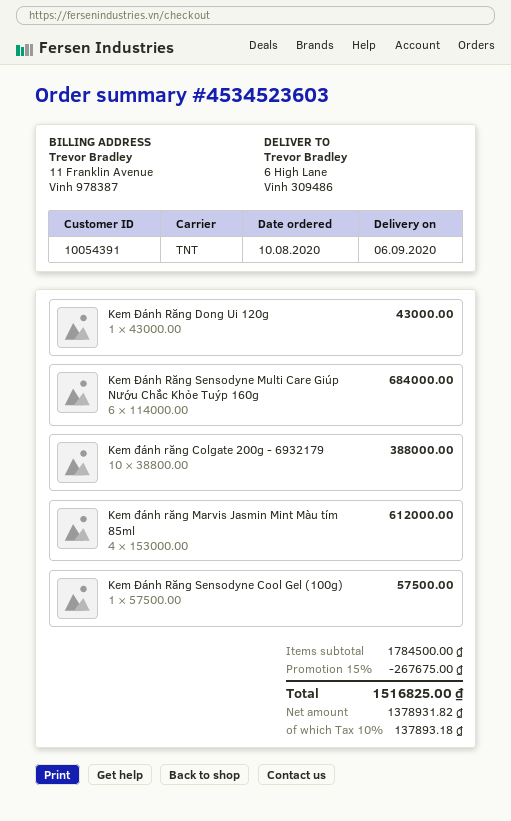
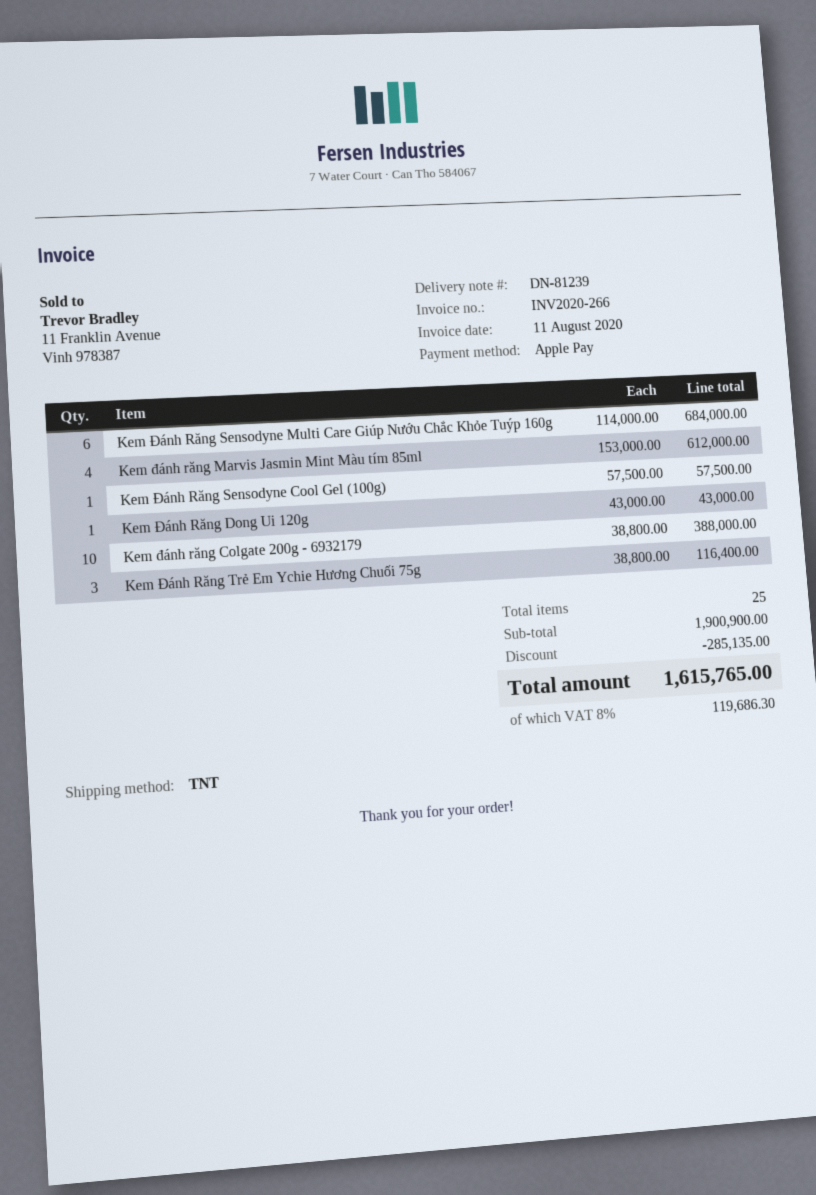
Kem Đánh Răng Trẻ Em Ychie Hương Chuối 75g: none -> 3 x 38800.00 = 116400.00
subtotal: 1784500.00 -> 1900900.00
discount: 267675.00 -> 285135.00
tax: 10% = 137893.18 -> 8% = 119686.30
total: 1516825.00 -> 1615765.00

